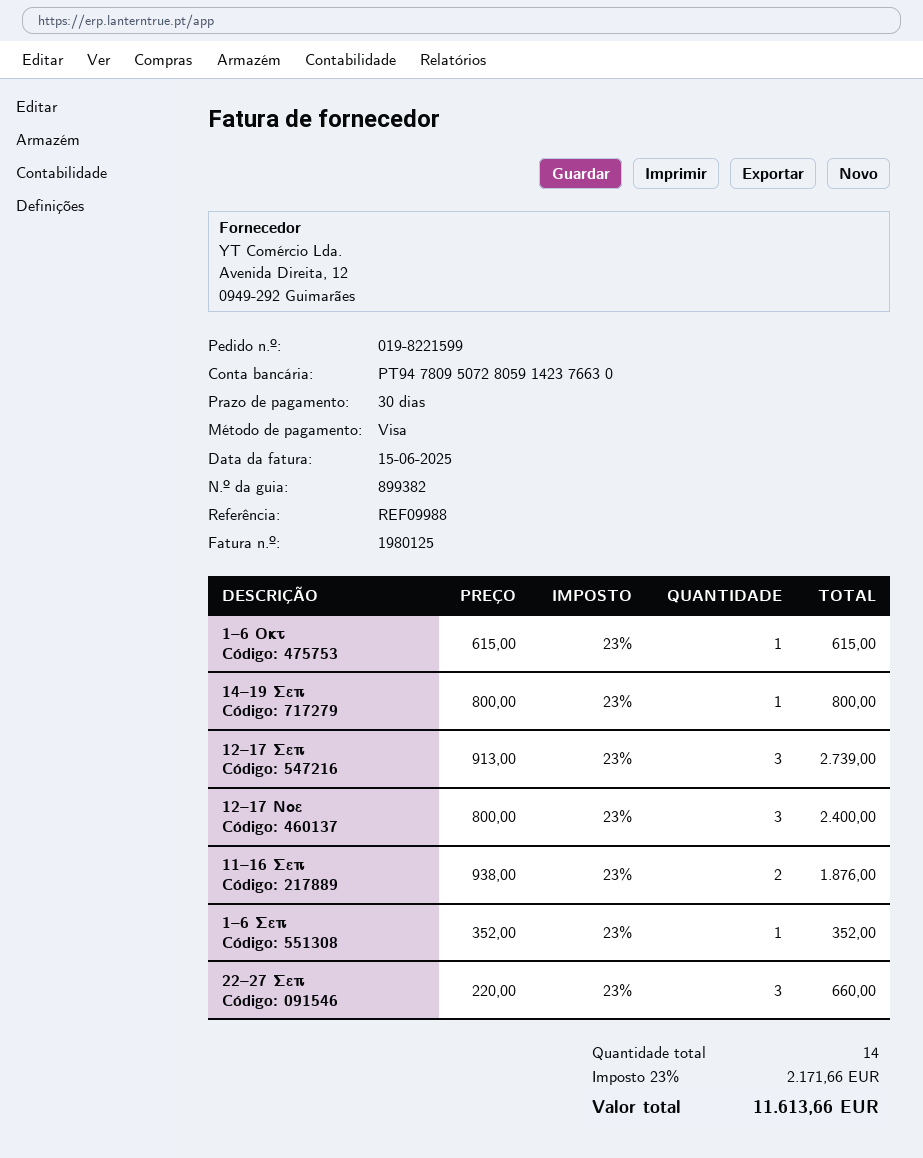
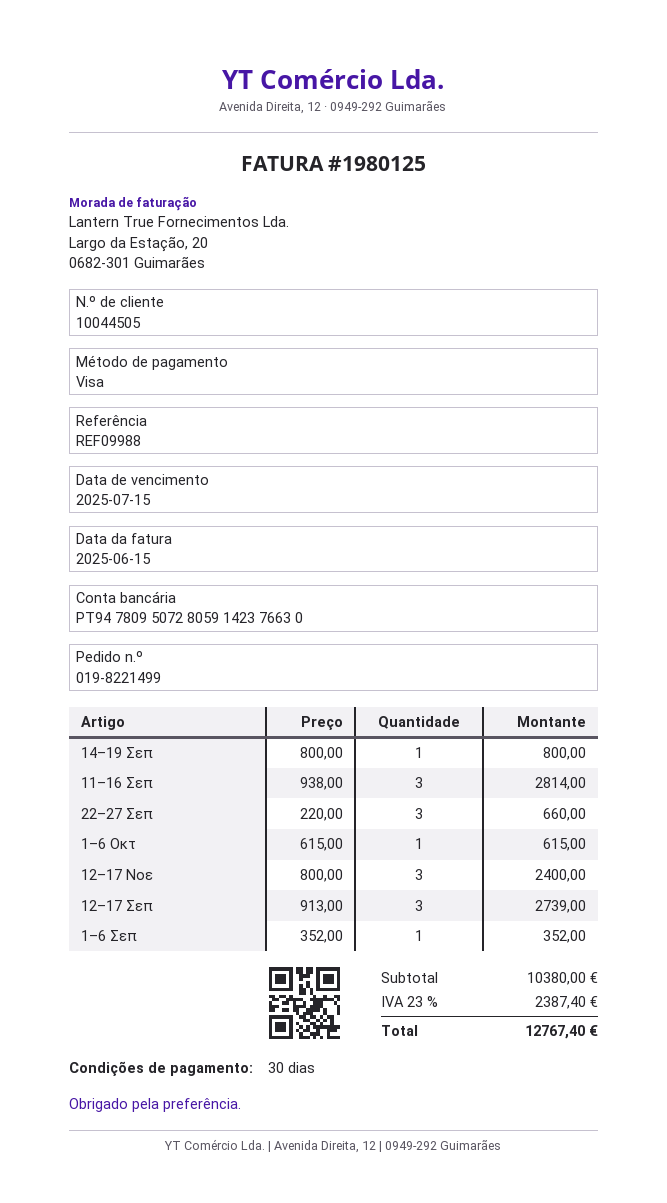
order number: 019-8221599 -> 019-8221499
11–16 Σεπ: 2 x 938.00 = 1876.00 -> 3 x 938.00 = 2814.00
tax: 23% = 2171.66 -> 23% = 2387.40
total: 11613.66 -> 12767.40

